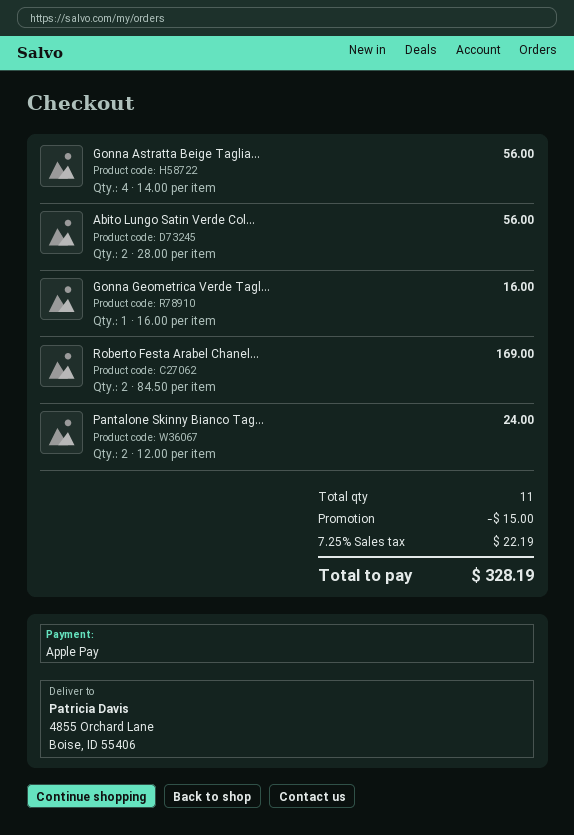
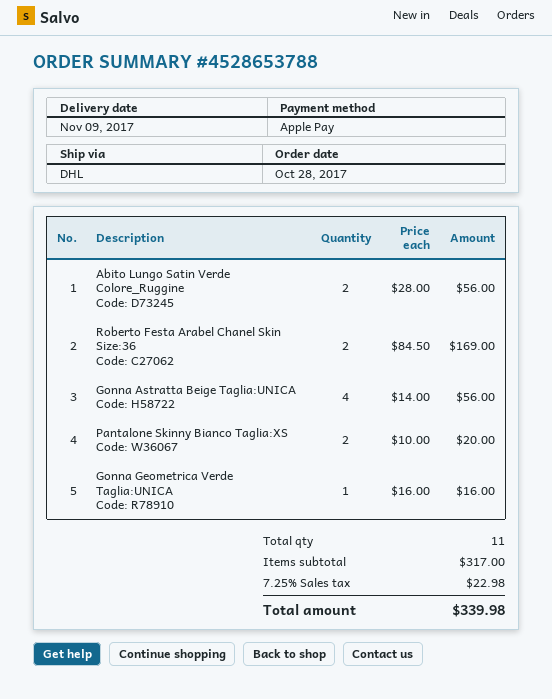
Pantalone Skinny Bianco Tag...: 2 x 12.00 = 24.00 -> 2 x 10.00 = 20.00
discount: 15.00 -> none
tax: 7.25% = 22.19 -> 7.25% = 22.98
total: 328.19 -> 339.98

